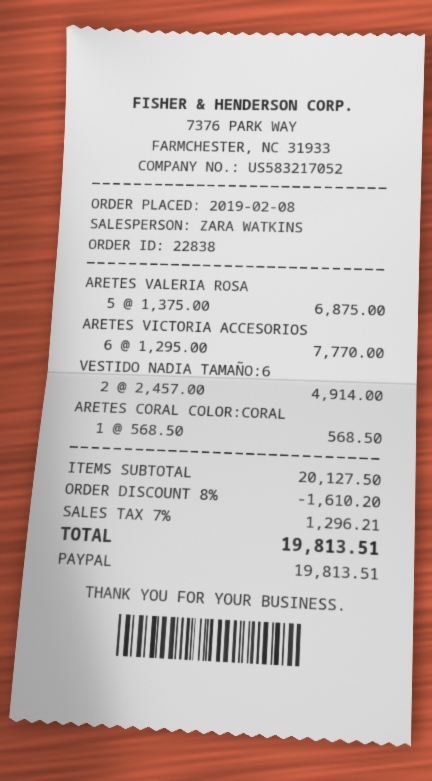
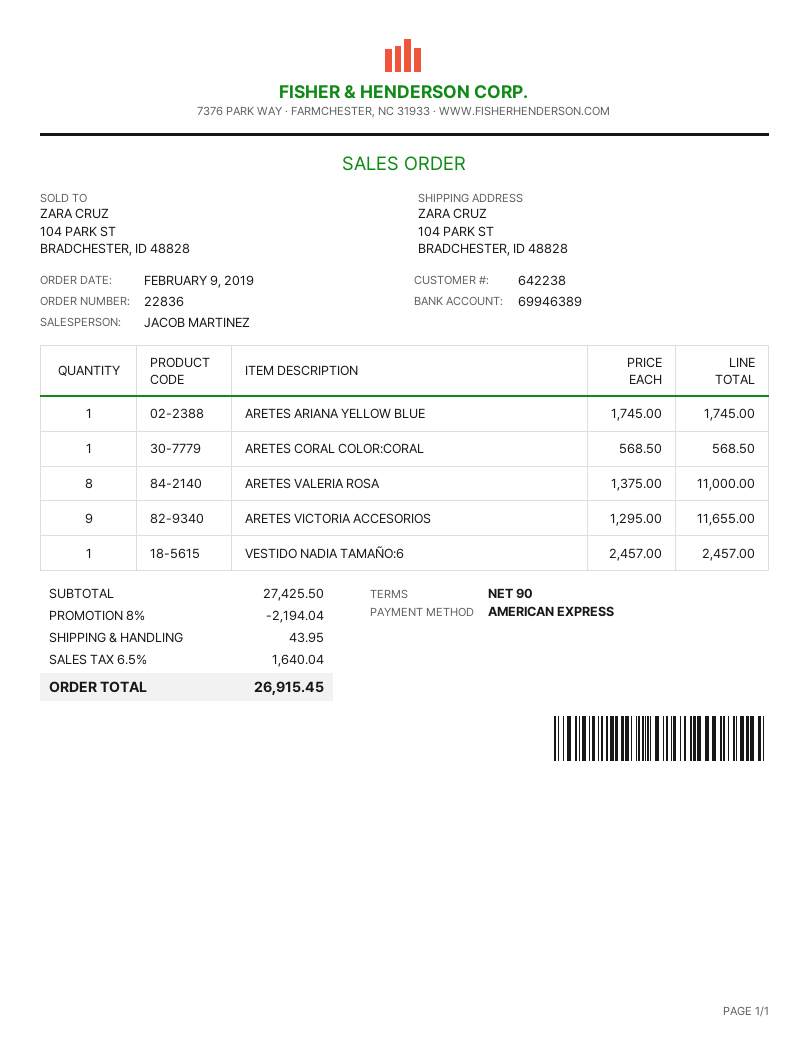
order number: 22838 -> 22836
order date: 2019-02-08 -> 2019-02-09
sales rep: ZARA WATKINS -> JACOB MARTINEZ
payment method: PayPal -> American Express
ARETES VALERIA ROSA: 5 x 1375.00 = 6875.00 -> 8 x 1375.00 = 11000.00
ARETES VICTORIA ACCESORIOS: 6 x 1295.00 = 7770.00 -> 9 x 1295.00 = 11655.00
VESTIDO NADIA TAMAÑO:6: 2 x 2457.00 = 4914.00 -> 1 x 2457.00 = 2457.00
ARETES ARIANA YELLOW BLUE: none -> 1 x 1745.00 = 1745.00
subtotal: 20127.50 -> 27425.50
discount: 8% = 1610.20 -> 8% = 2194.04
shipping: none -> 43.95
tax: 7% = 1296.21 -> 6.5% = 1640.04
total: 19813.51 -> 26915.45

